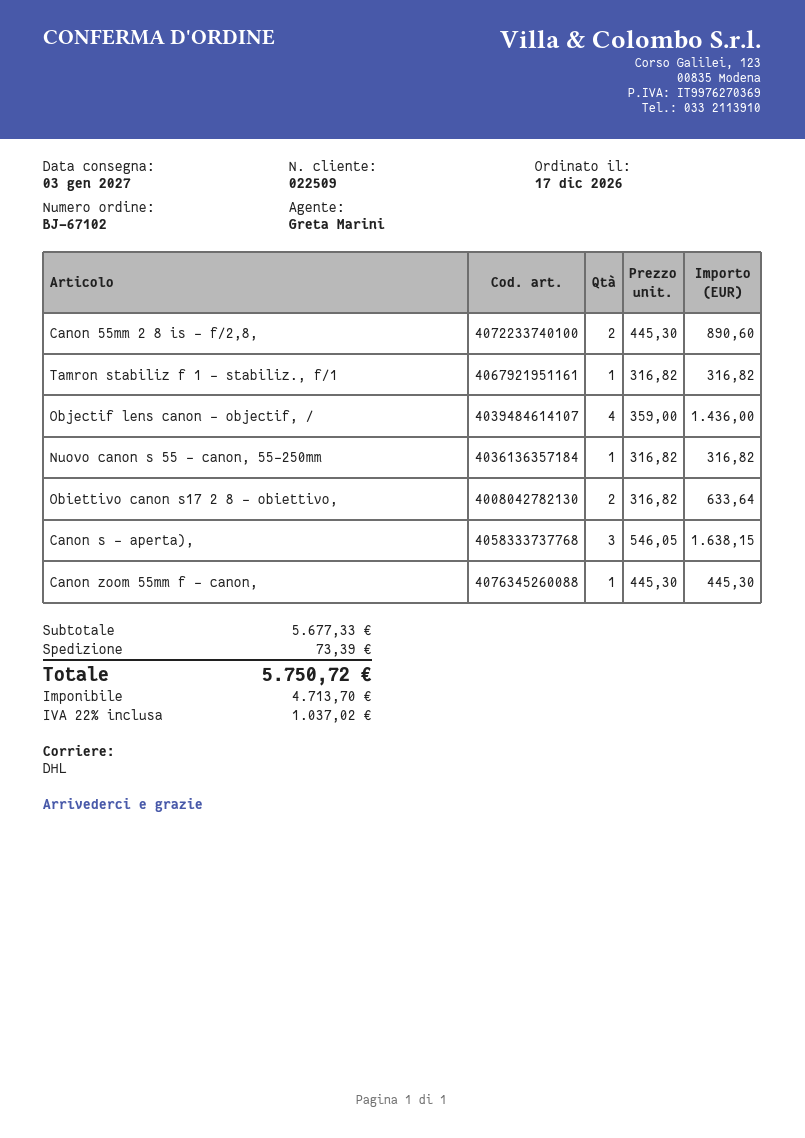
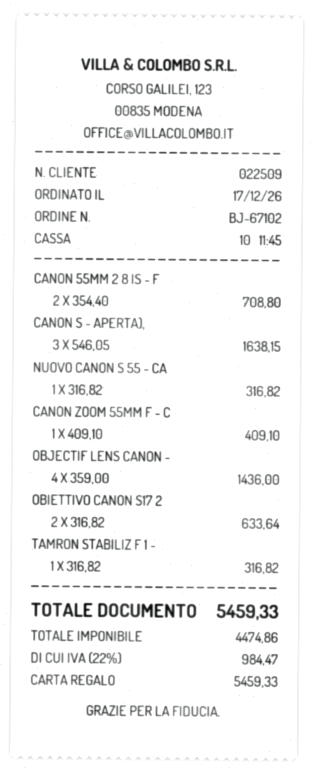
Canon 55mm 2 8 is - f/2,8,: 2 x 445.30 = 890.60 -> 2 x 354.40 = 708.80
Canon zoom 55mm f - canon,: 1 x 445.30 = 445.30 -> 1 x 409.10 = 409.10
shipping: 73.39 -> none
net: 4713.70 -> 4474.86
tax: 22% = 1037.02 -> 22% = 984.47
total: 5750.72 -> 5459.33

